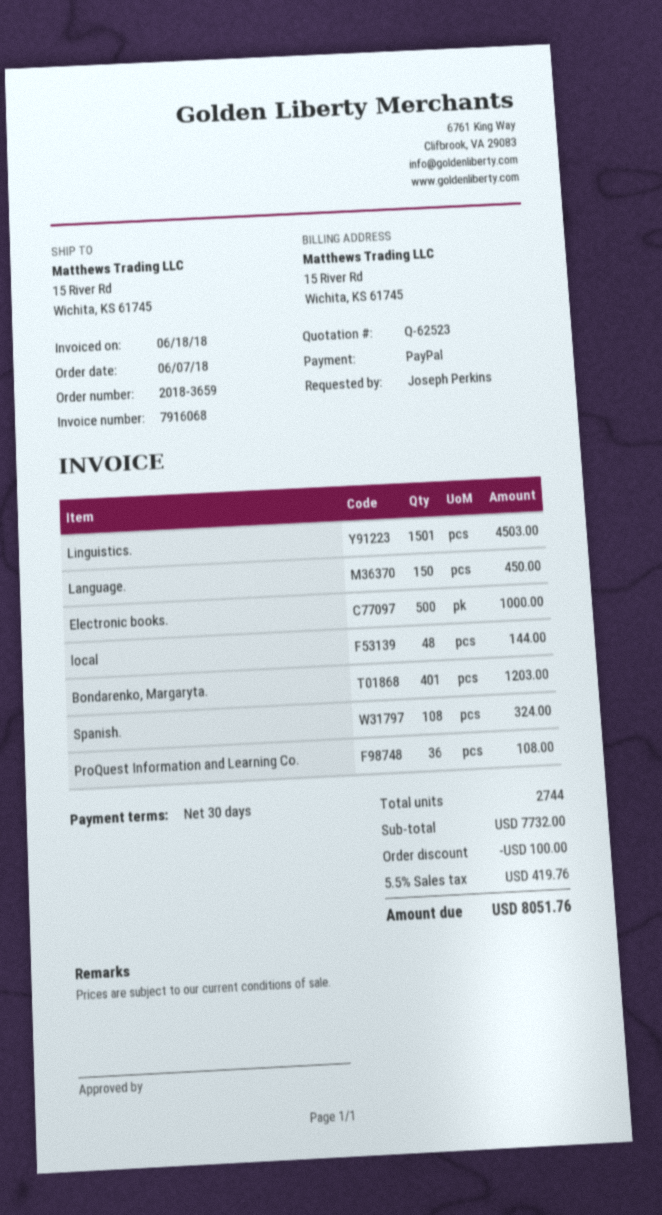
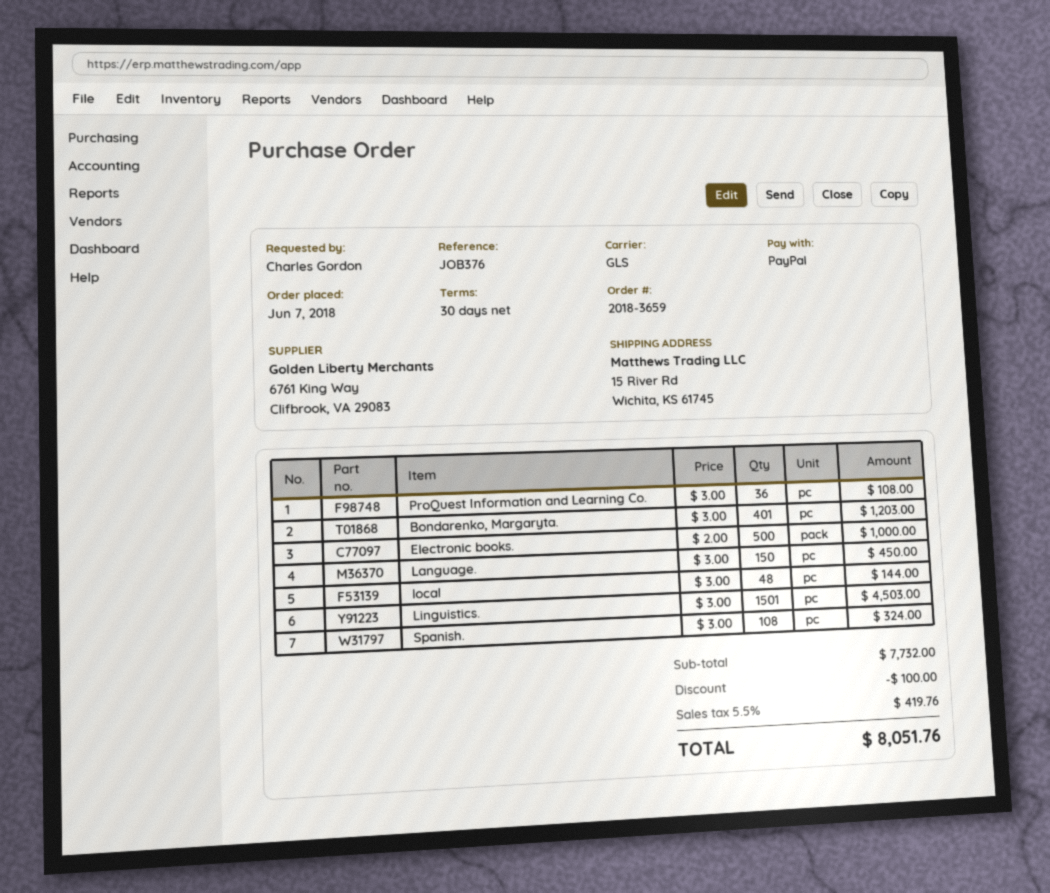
ordered by: Joseph Perkins -> Charles Gordon

